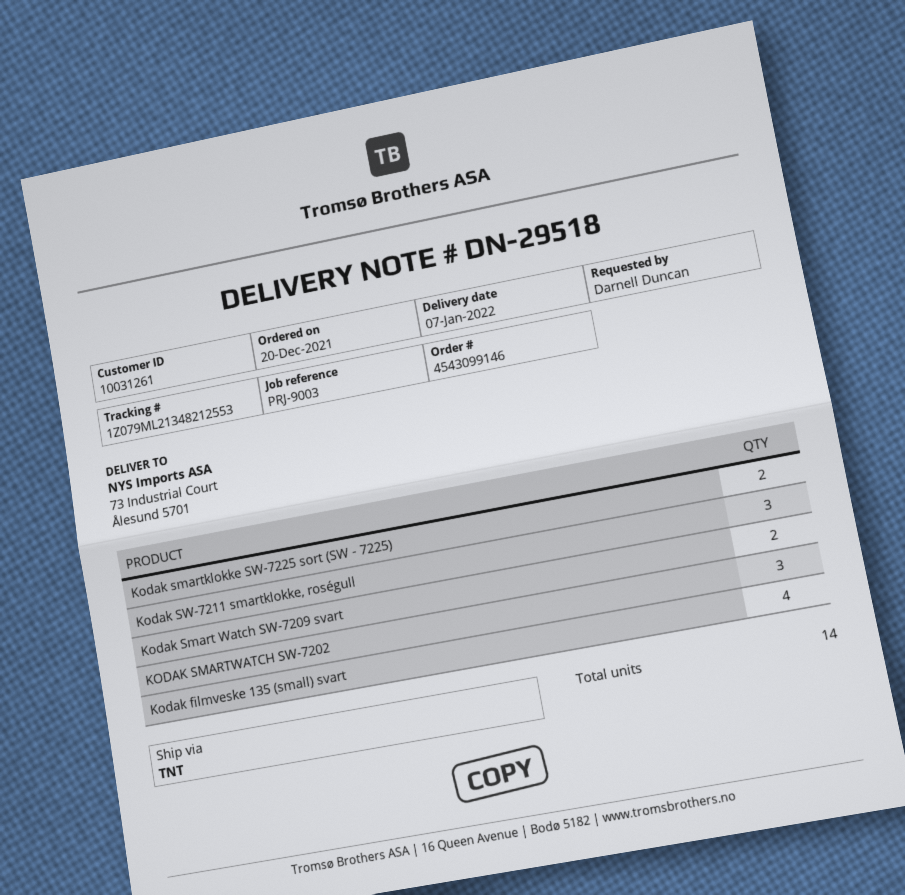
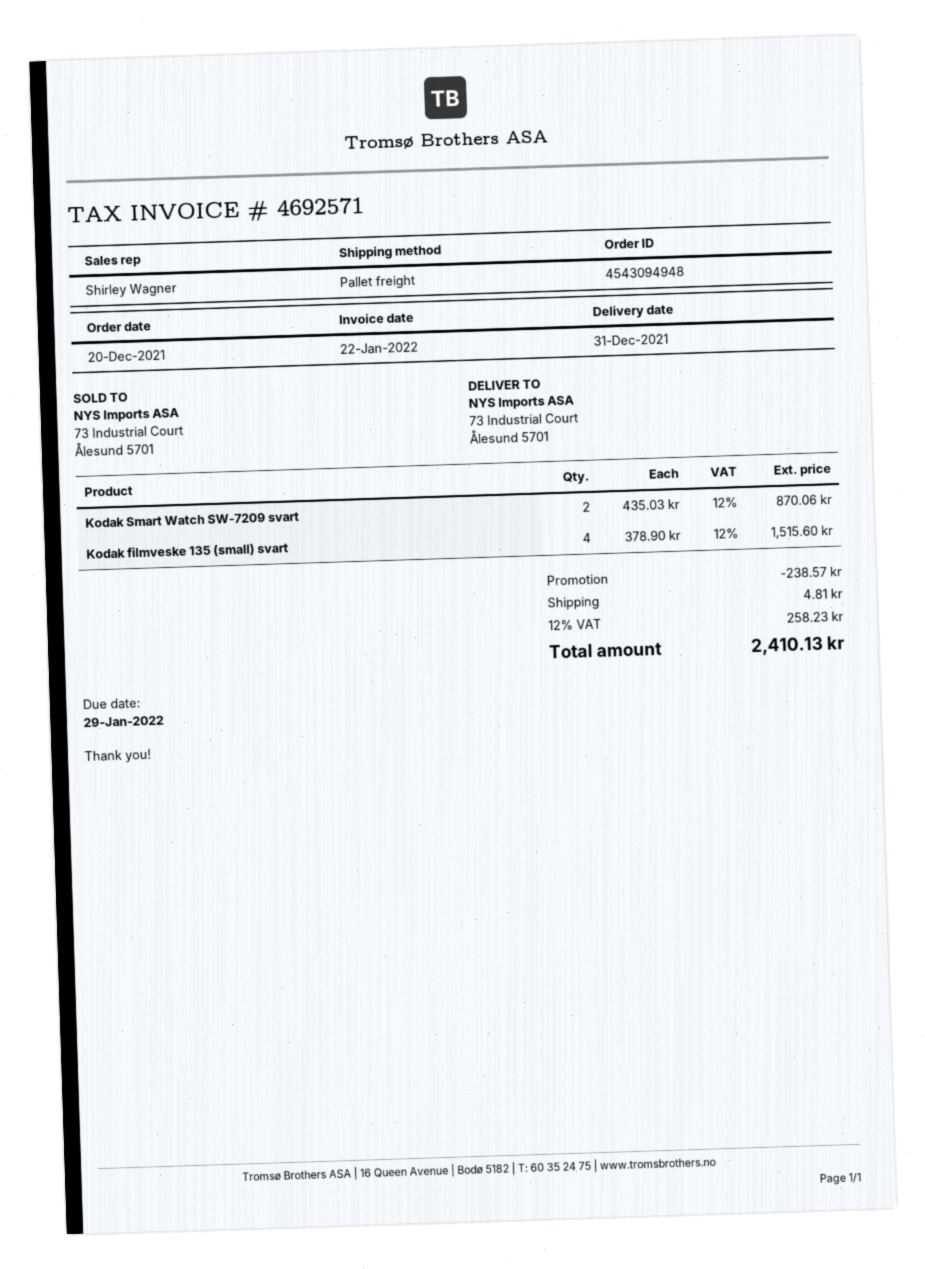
order number: 4543099146 -> 4543094948
delivery date: 2022-01-07 -> 2021-12-31
shipping method: TNT -> pallet freight
Kodak smartklokke SW-7225 sort (SW - 7225): 2 -> none
Kodak SW-7211 smartklokke, roségull: 3 -> none
KODAK SMARTWATCH SW-7202: 3 -> none

